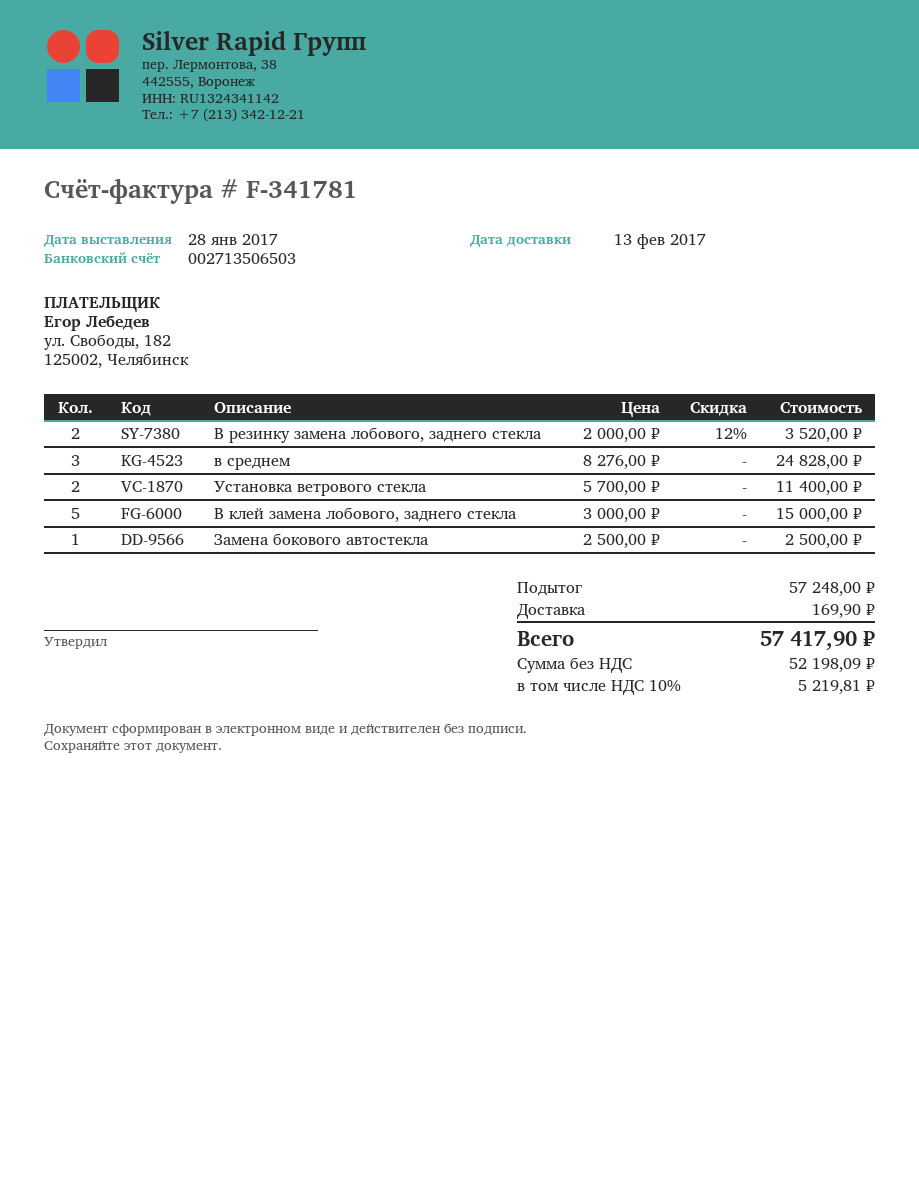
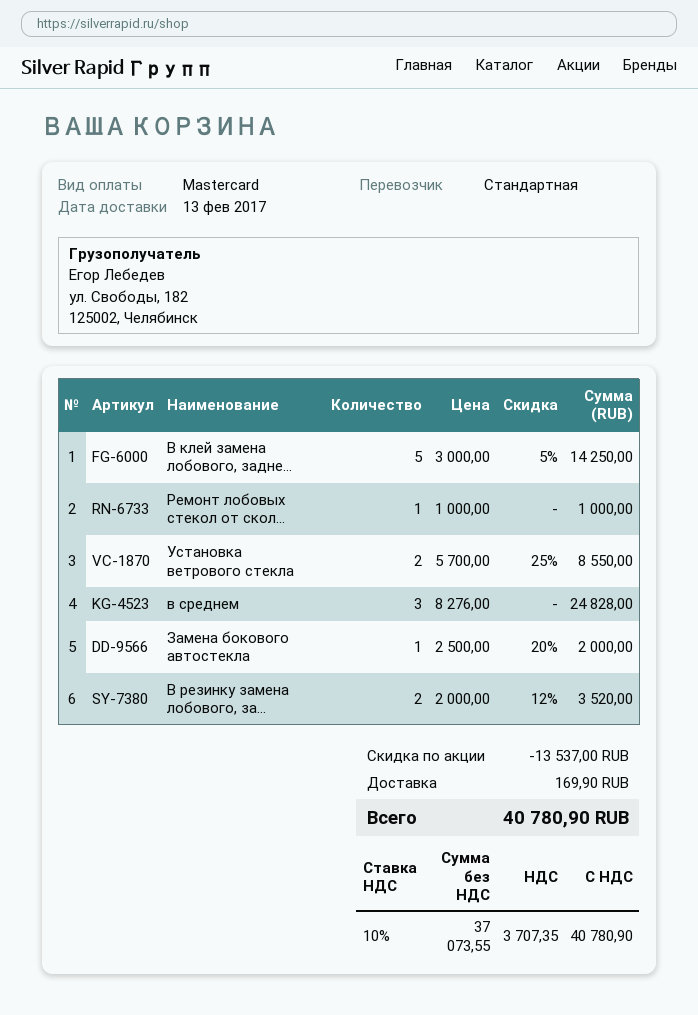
Установка ветрового стекла: 2 x 5700.00 = 11400.00 -> 2 x 5700.00 - 25% = 8550.00
В клей замена лобового, заднего стекла: 5 x 3000.00 = 15000.00 -> 5 x 3000.00 - 5% = 14250.00
Замена бокового автостекла: 1 x 2500.00 = 2500.00 -> 1 x 2500.00 - 20% = 2000.00
Ремонт лобовых стекол от скол...: none -> 1 x 1000.00 = 1000.00
discount: none -> 13537.00
net: 52198.09 -> 37073.55
tax: 10% = 5219.81 -> 10% = 3707.35
total: 57417.90 -> 40780.90

